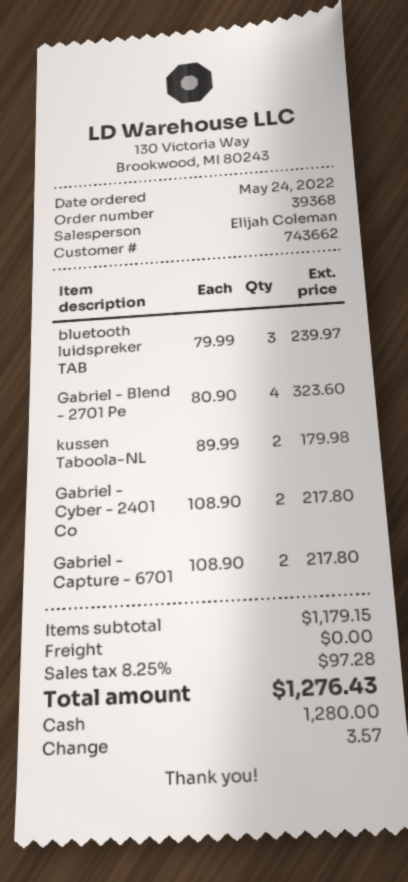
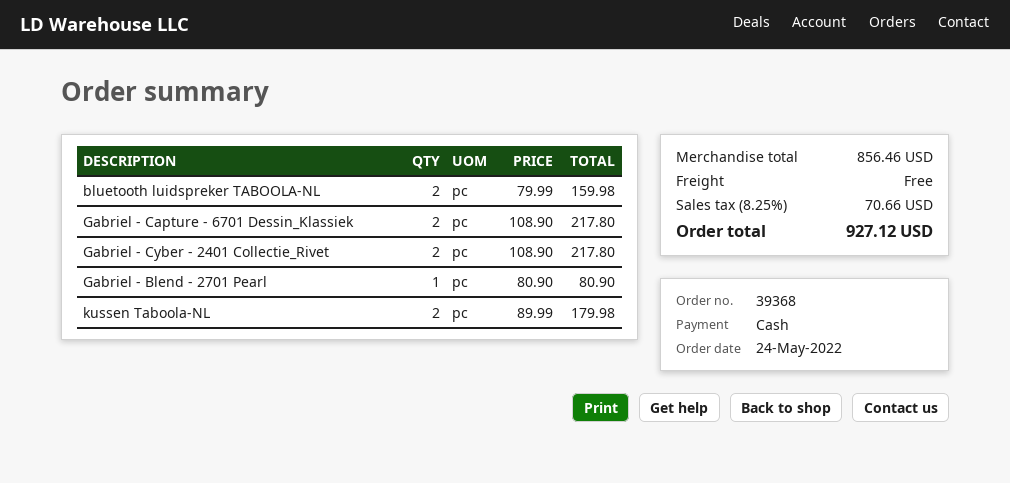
bluetooth luidspreker TAB: 3 x 79.99 = 239.97 -> 2 x 79.99 = 159.98
Gabriel - Blend - 2701 Pe: 4 x 80.90 = 323.60 -> 1 x 80.90 = 80.90
subtotal: 1179.15 -> 856.46
tax: 8.25% = 97.28 -> 8.25% = 70.66
total: 1276.43 -> 927.12

